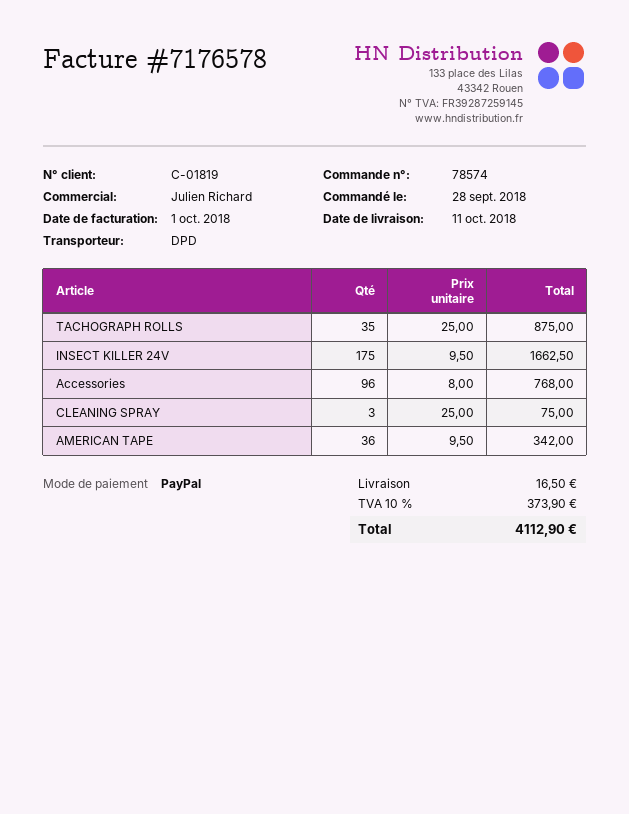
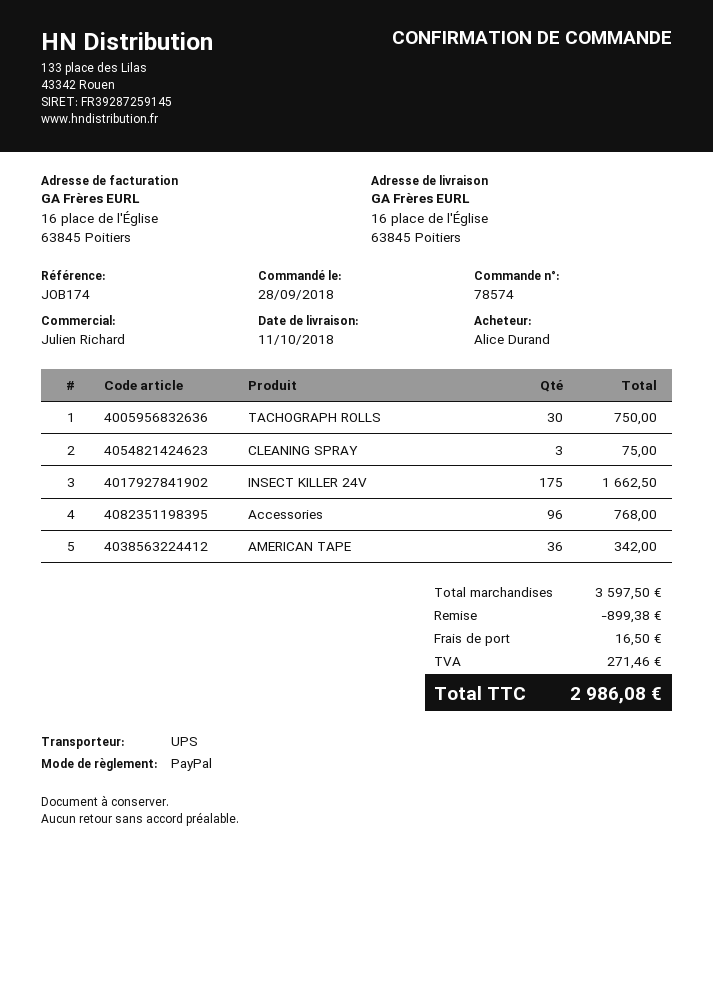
shipping method: DPD -> UPS
TACHOGRAPH ROLLS: 35 for 875.00 -> 30 for 750.00
discount: none -> 899.38
tax: 373.90 -> 271.46
total: 4112.90 -> 2986.08

